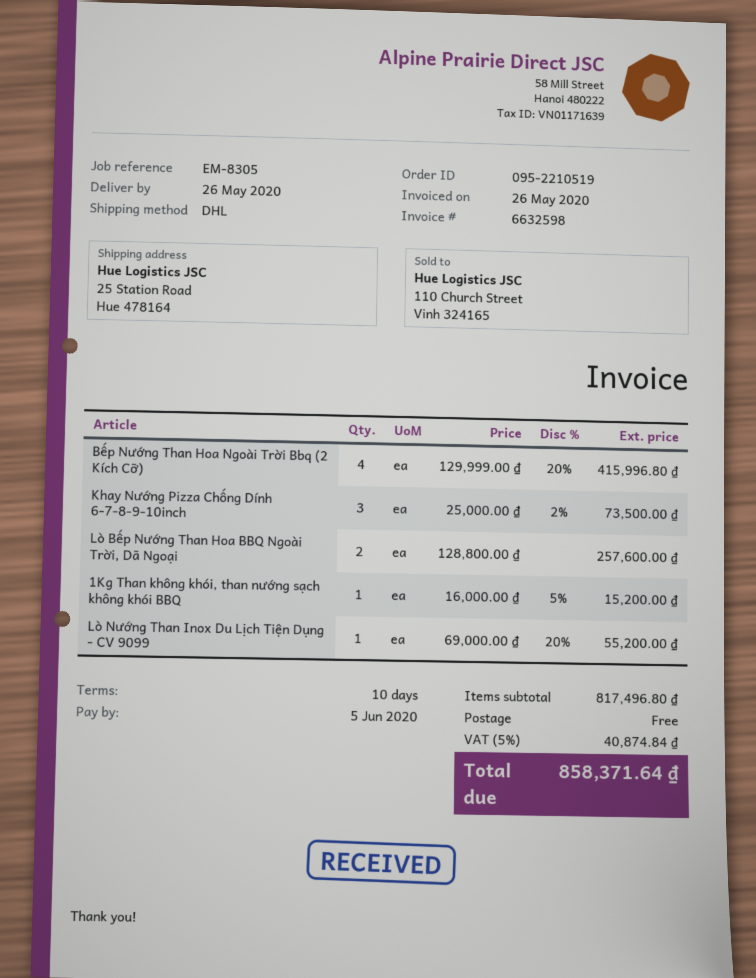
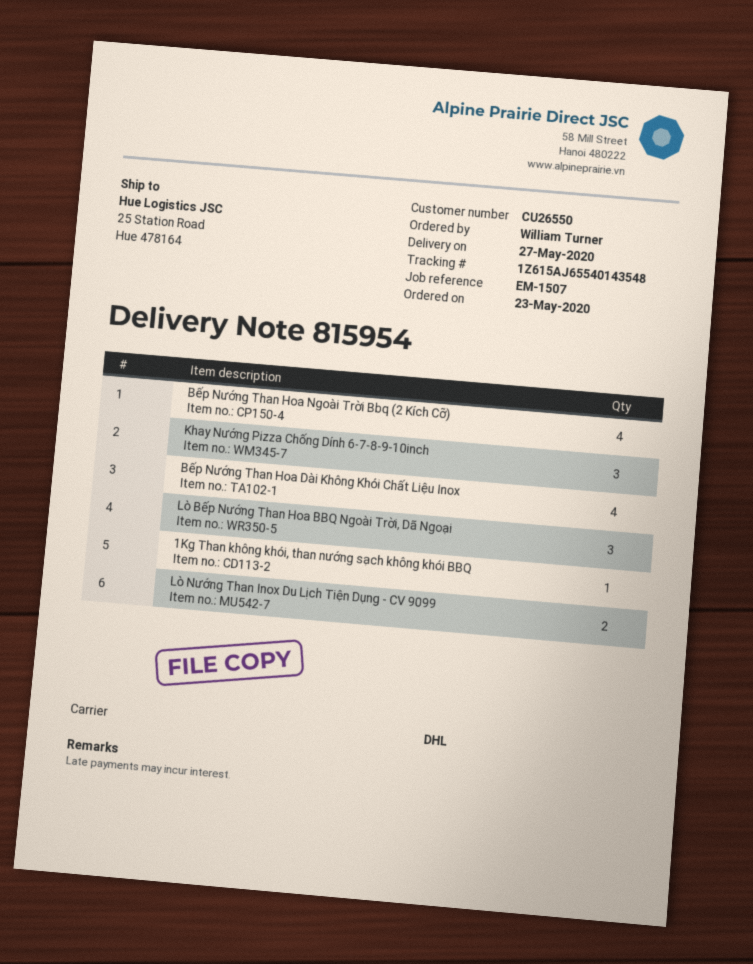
delivery date: 2020-05-26 -> 2020-05-27
reference: EM-8305 -> EM-1507
Lò Bếp Nướng Than Hoa BBQ Ngoài Trời, Dã Ngoại: 2 -> 3
Lò Nướng Than Inox Du Lịch Tiện Dụng - CV 9099: 1 -> 2
Bếp Nướng Than Hoa Dài Không Khói Chất Liệu Inox: none -> 4

